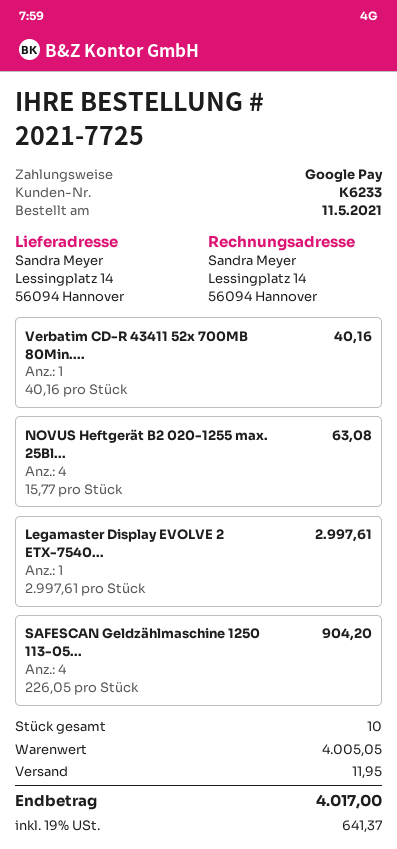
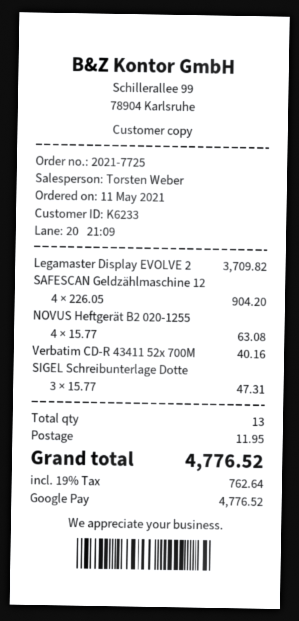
Legamaster Display EVOLVE 2 ETX-7540...: 1 x 2997.61 = 2997.61 -> 1 x 3709.82 = 3709.82
SIGEL Schreibunterlage Dotte: none -> 3 x 15.77 = 47.31
total quantity: 10 -> 13
tax: 19% = 641.37 -> 19% = 762.64
total: 4017.00 -> 4776.52

